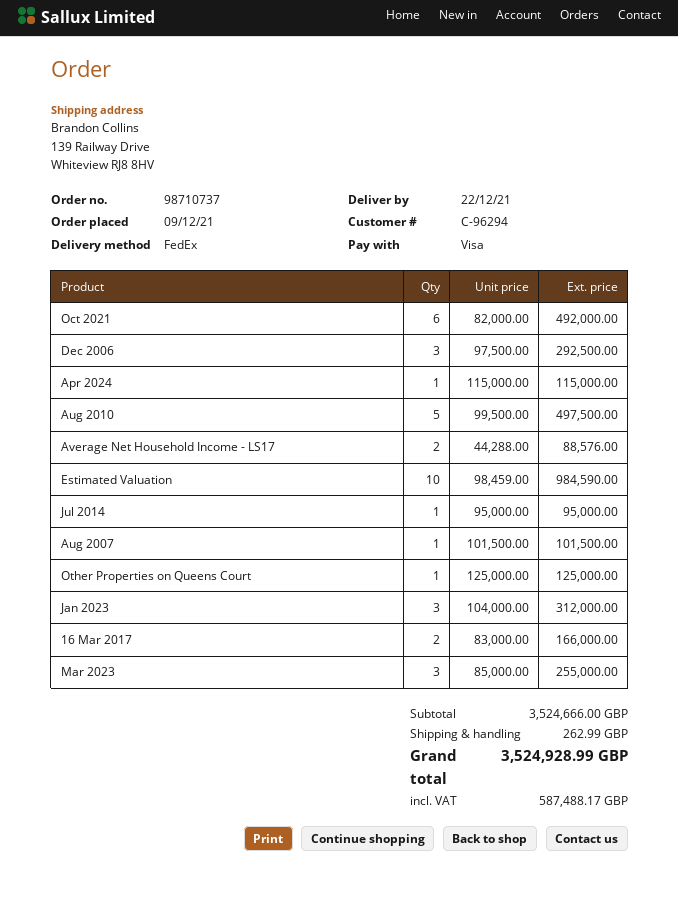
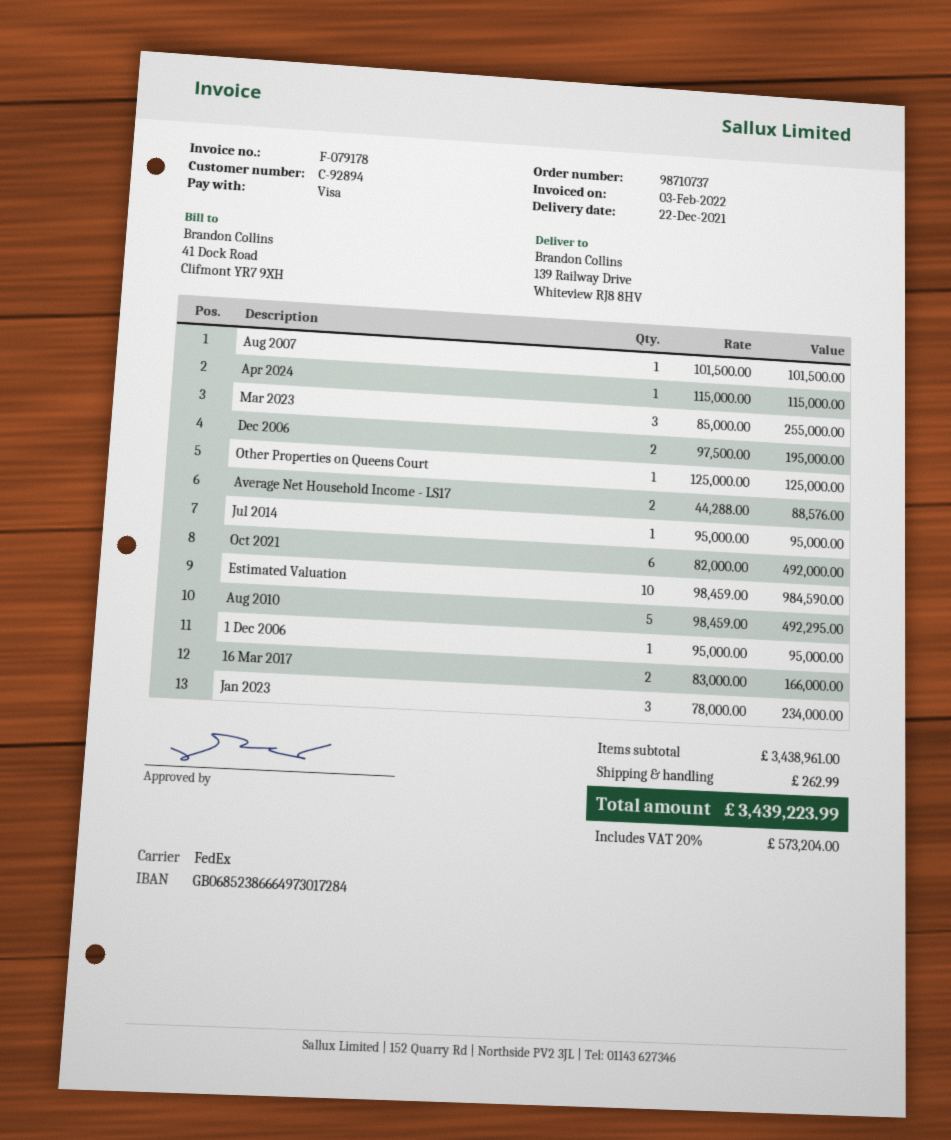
customer number: C-96294 -> C-92894
Dec 2006: 3 x 97500.00 = 292500.00 -> 2 x 97500.00 = 195000.00
Aug 2010: 5 x 99500.00 = 497500.00 -> 5 x 98459.00 = 492295.00
Jan 2023: 3 x 104000.00 = 312000.00 -> 3 x 78000.00 = 234000.00
1 Dec 2006: none -> 1 x 95000.00 = 95000.00
subtotal: 3524666.00 -> 3438961.00
tax: 587488.17 -> 573204.00
total: 3524928.99 -> 3439223.99

